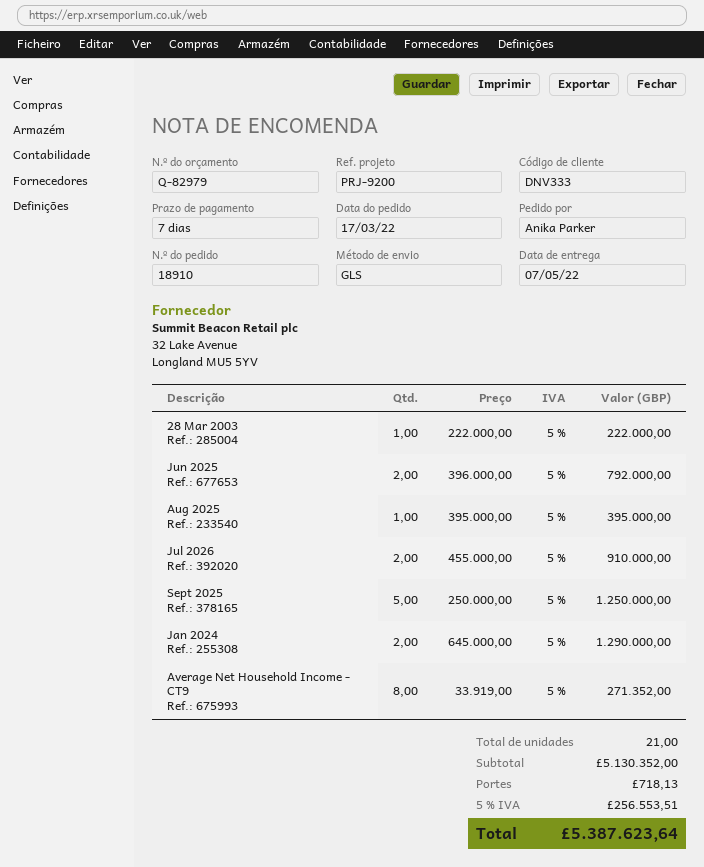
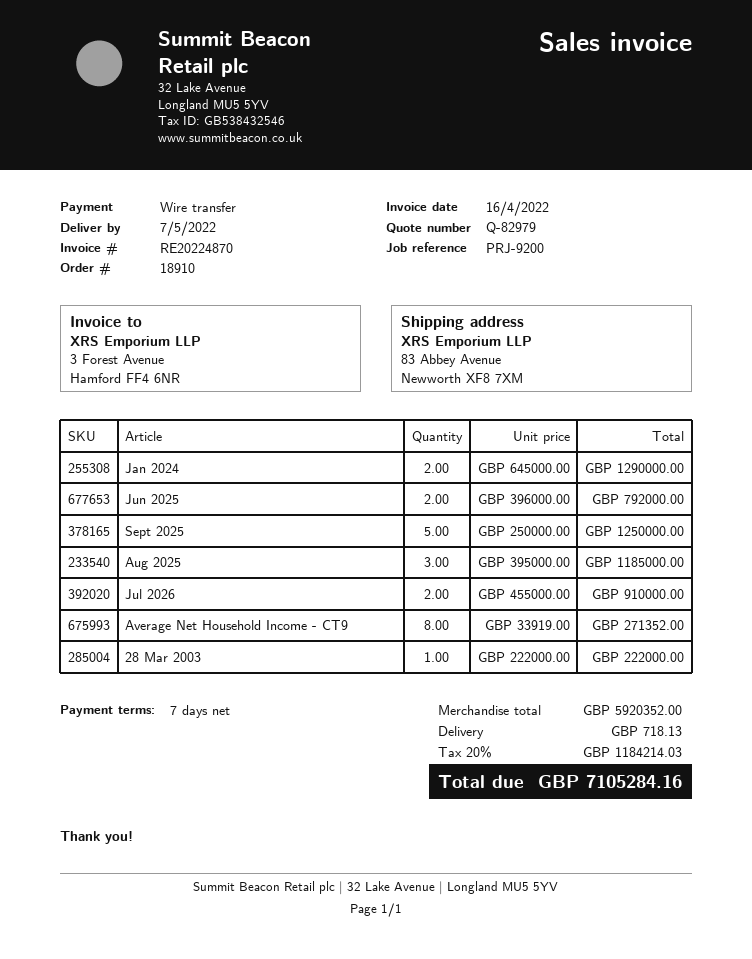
Aug 2025: 1 x 395000.00 = 395000.00 -> 3 x 395000.00 = 1185000.00
subtotal: 5130352.00 -> 5920352.00
tax: 5% = 256553.51 -> 20% = 1184214.03
total: 5387623.64 -> 7105284.16

